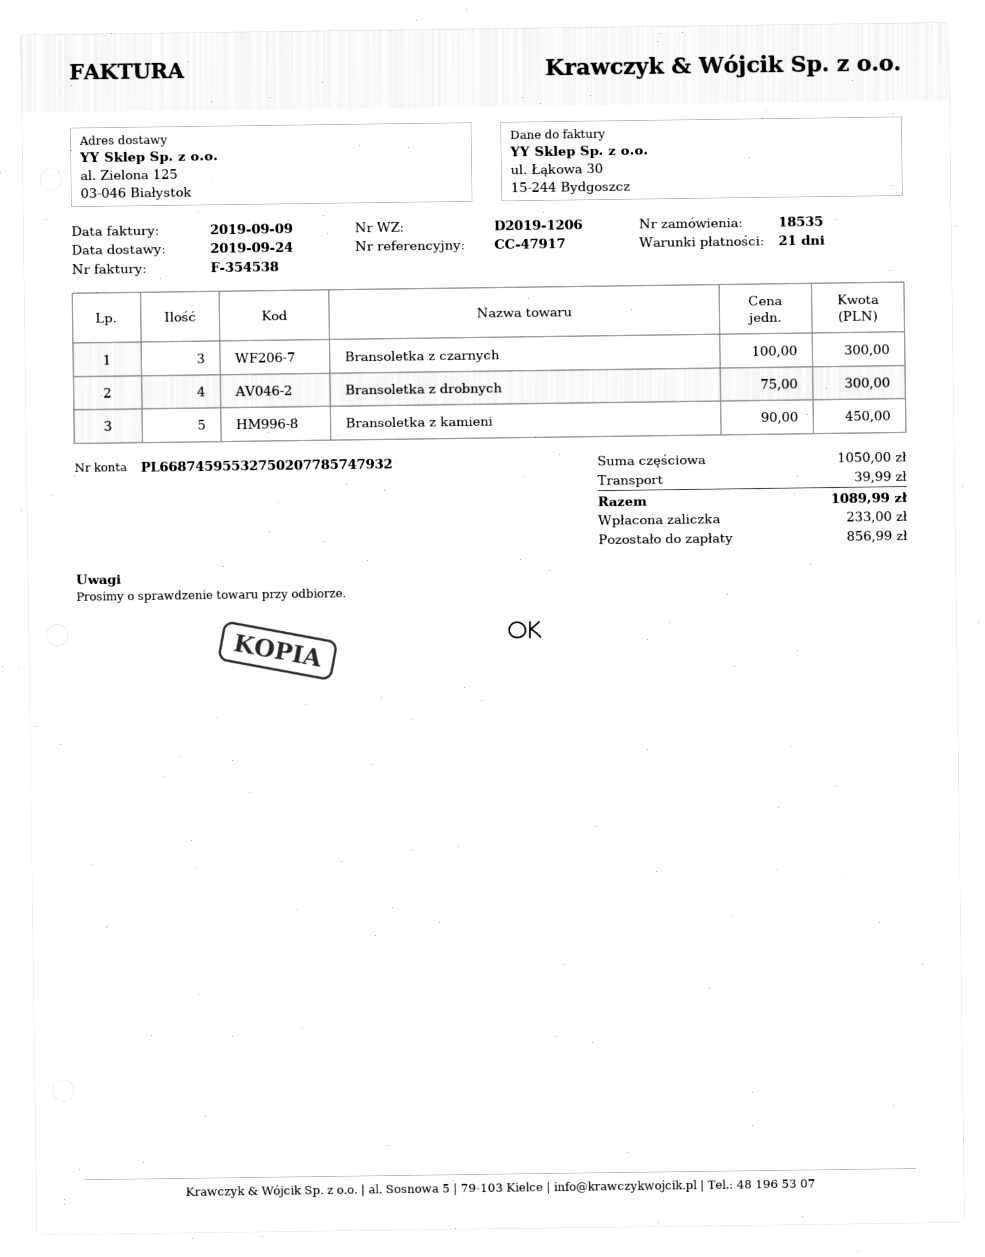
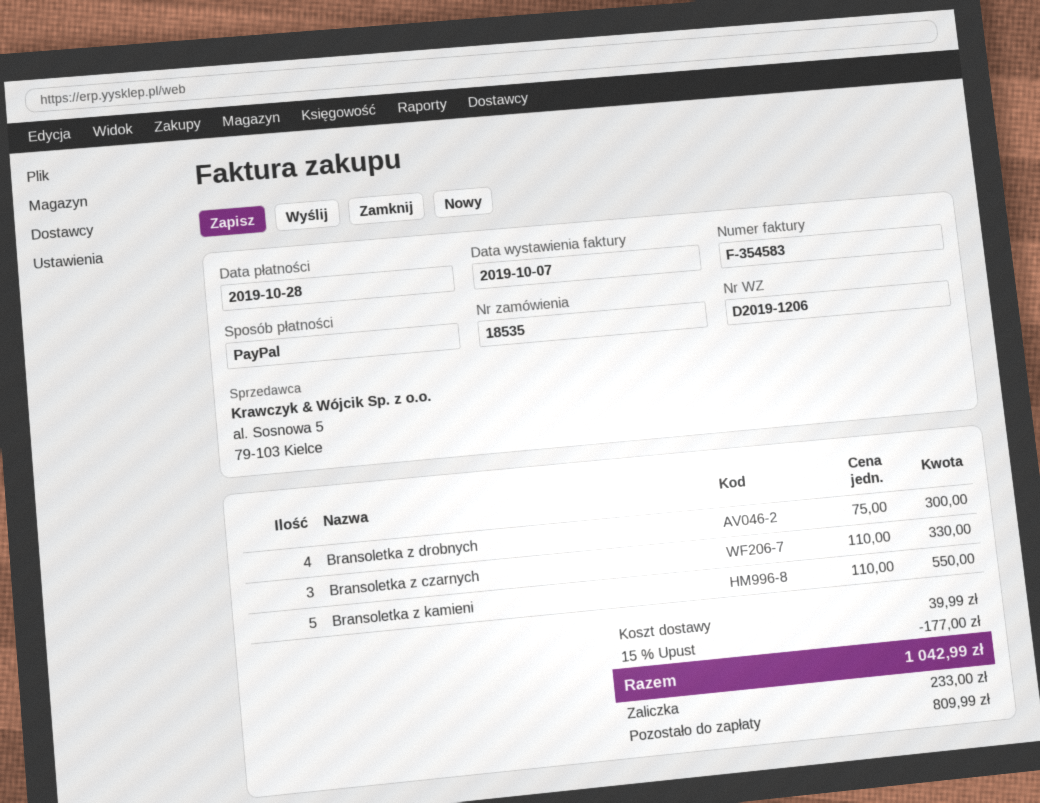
invoice number: F-354538 -> F-354583
invoice date: 2019-09-09 -> 2019-10-07
Bransoletka z czarnych: 3 x 100.00 = 300.00 -> 3 x 110.00 = 330.00
Bransoletka z kamieni: 5 x 90.00 = 450.00 -> 5 x 110.00 = 550.00
discount: none -> 15% = 177.00
total: 1089.99 -> 1042.99
balance: 856.99 -> 809.99

